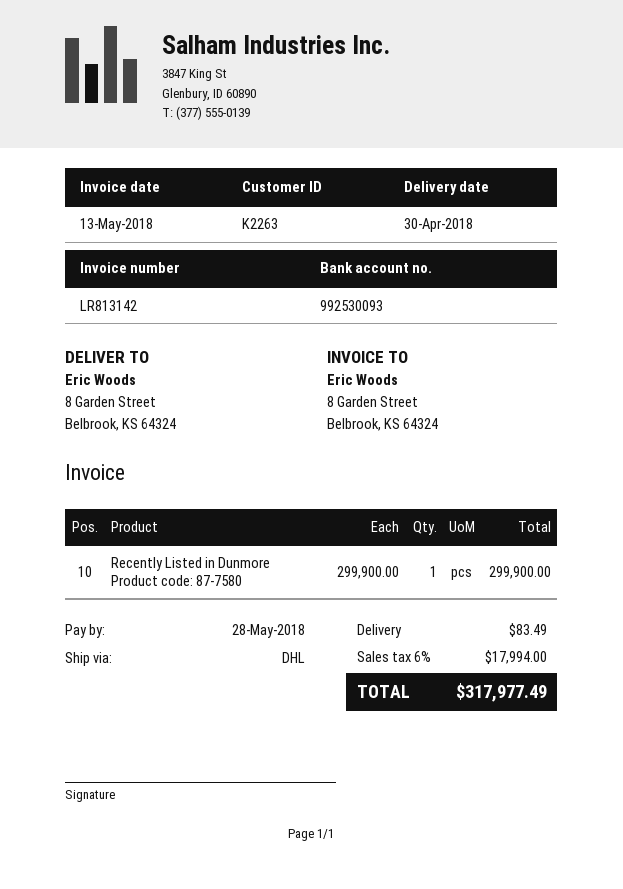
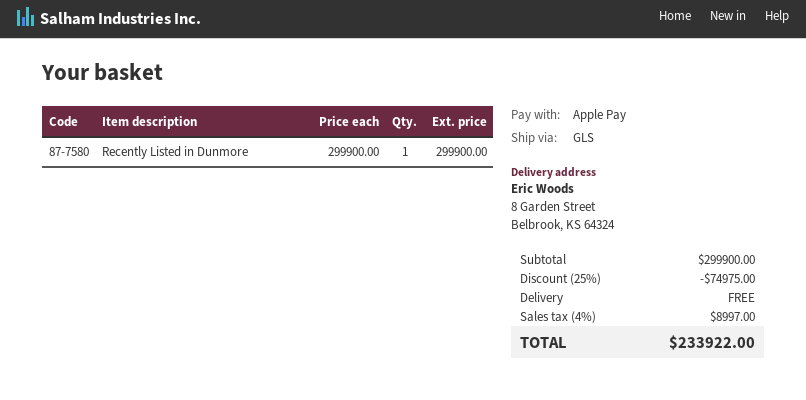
shipping method: DHL -> GLS
discount: none -> 25% = 74975.00
shipping: 83.49 -> 0.00
tax: 6% = 17994.00 -> 4% = 8997.00
total: 317977.49 -> 233922.00

